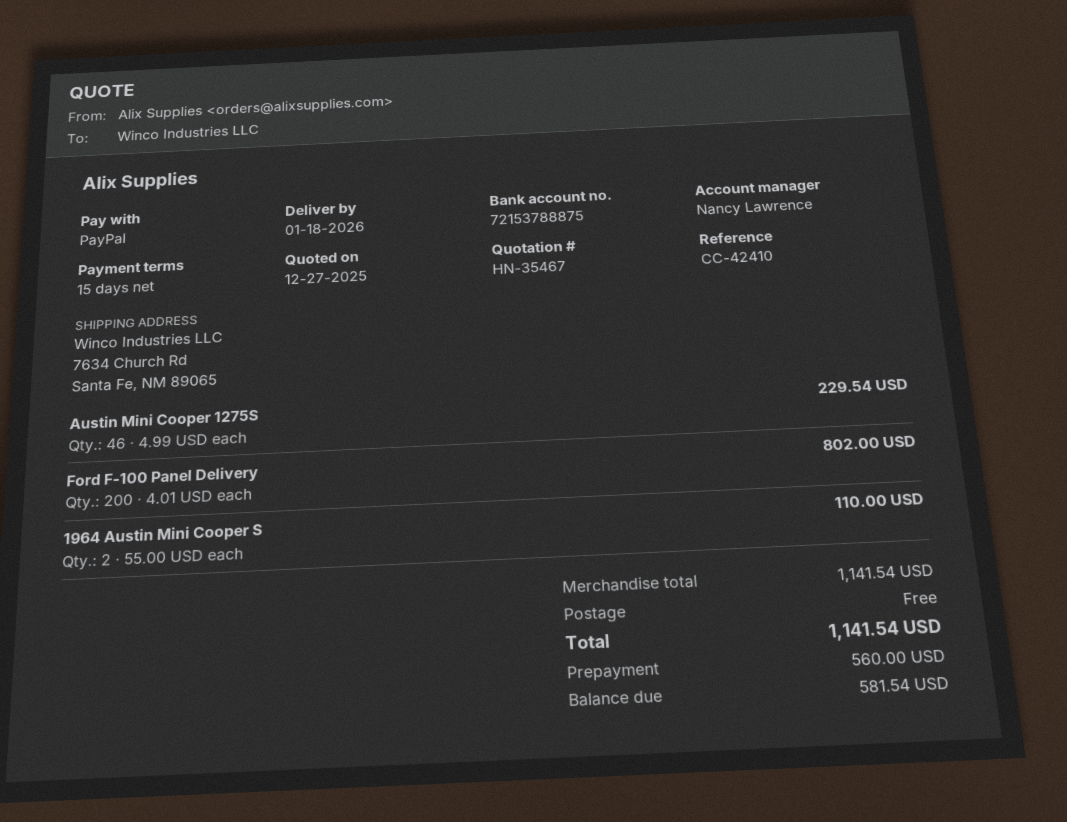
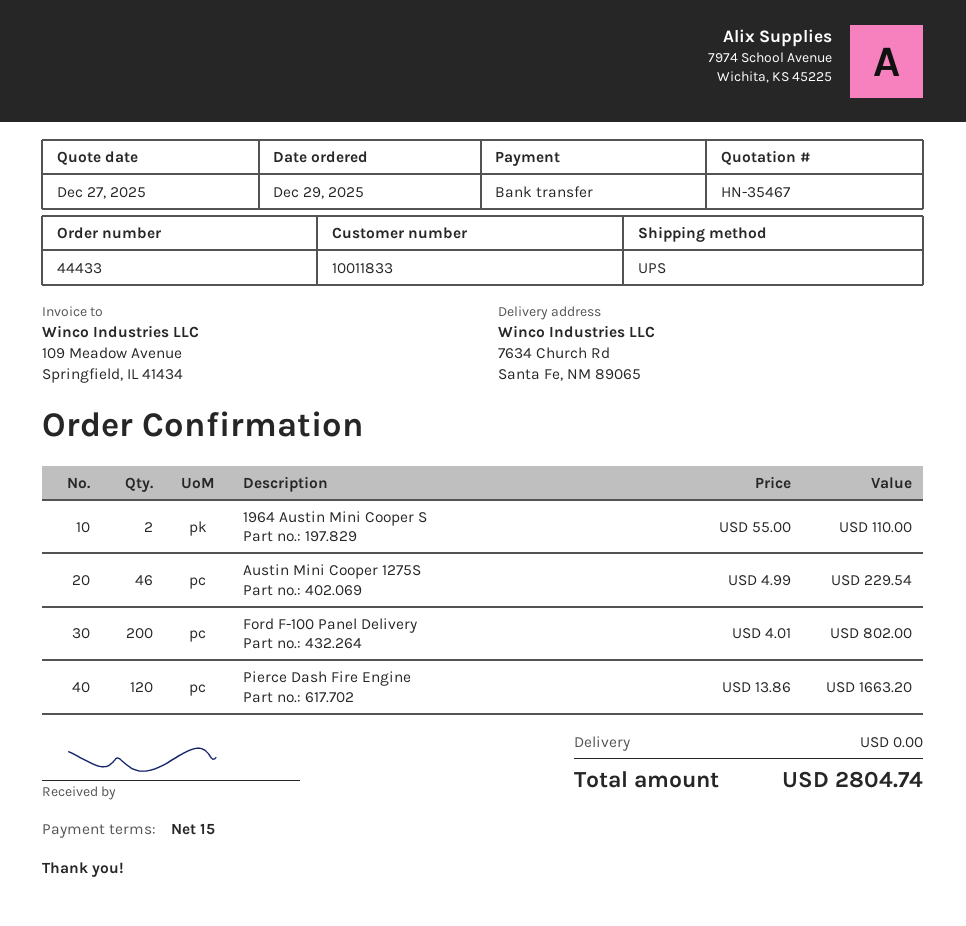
payment method: PayPal -> bank transfer
Pierce Dash Fire Engine: none -> 120 x 13.86 = 1663.20
total: 1141.54 -> 2804.74

